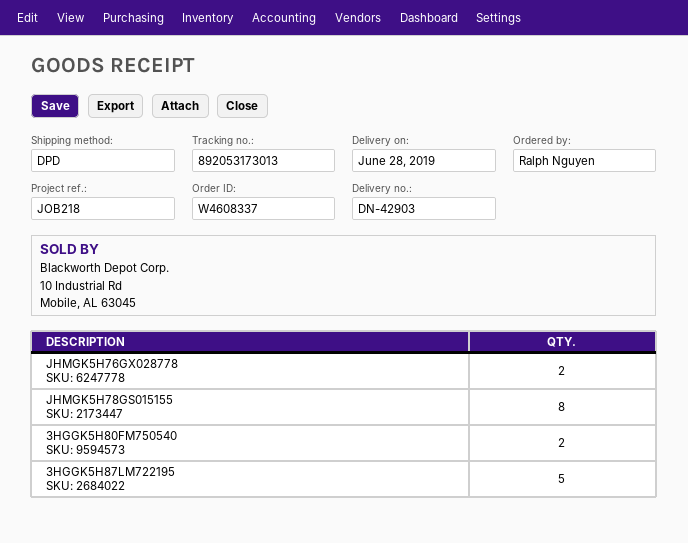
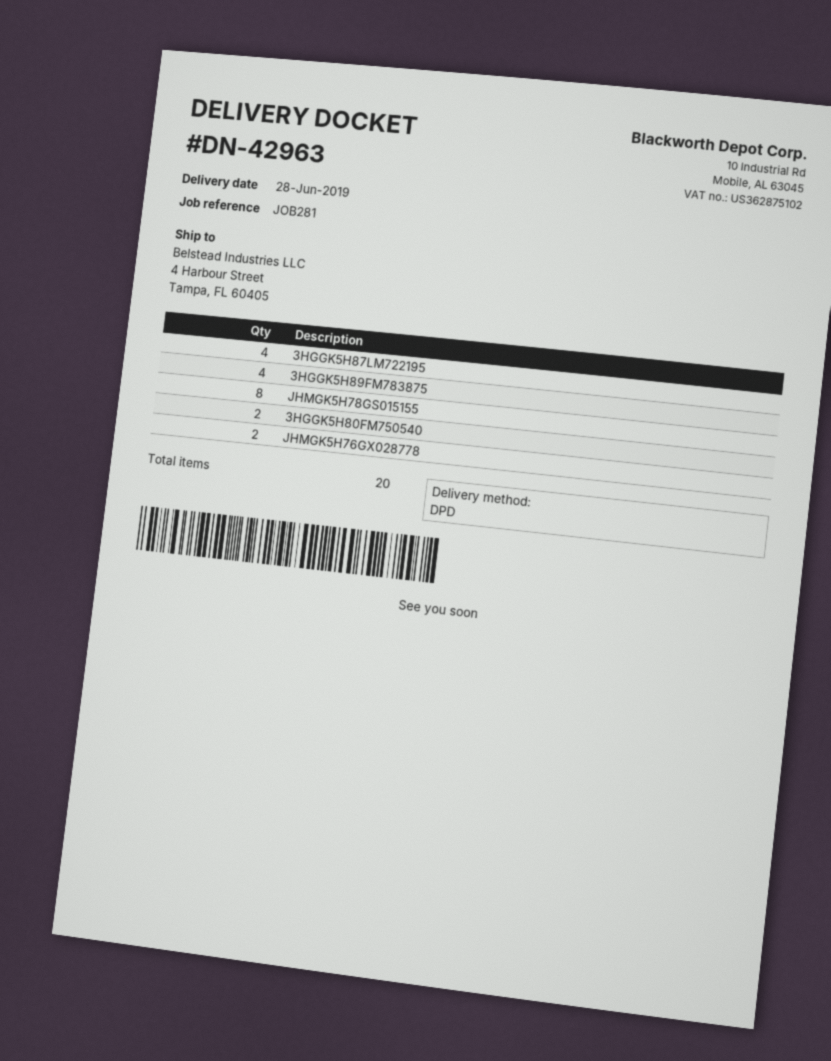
delivery note number: DN-42903 -> DN-42963
reference: JOB218 -> JOB281
3HGGK5H87LM722195: 5 -> 4
3HGGK5H89FM783875: none -> 4

